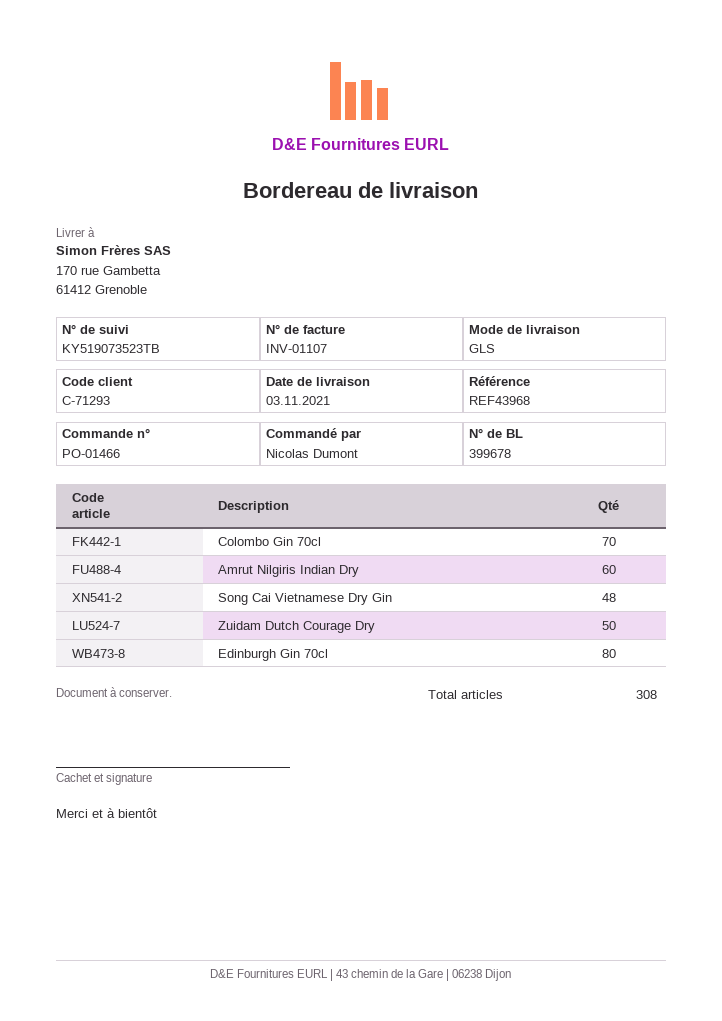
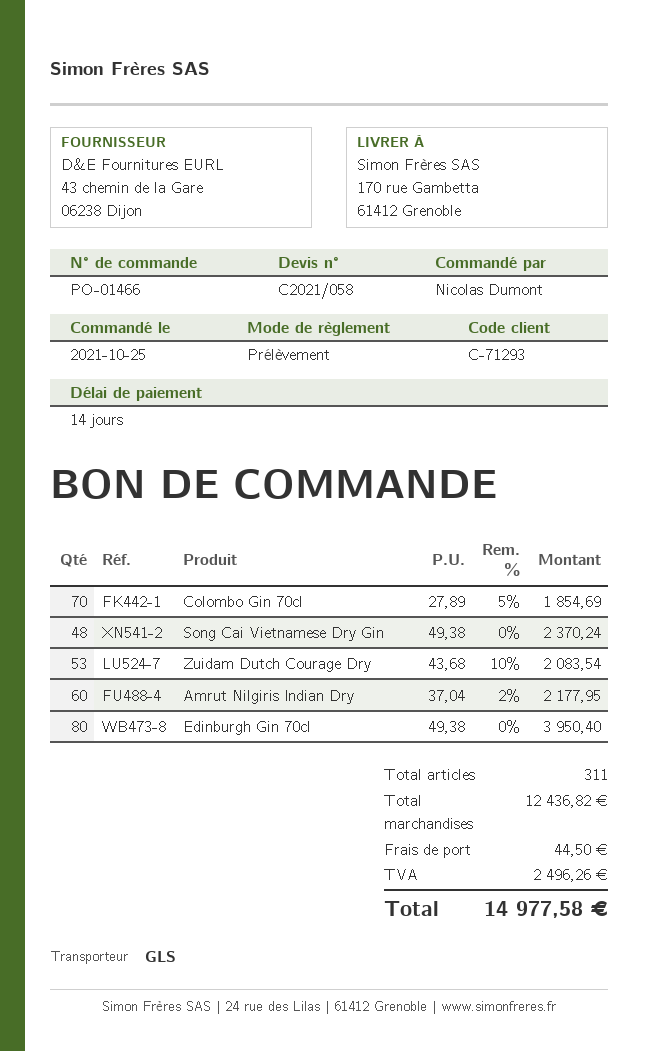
Zuidam Dutch Courage Dry: 50 -> 53
total quantity: 308 -> 311

